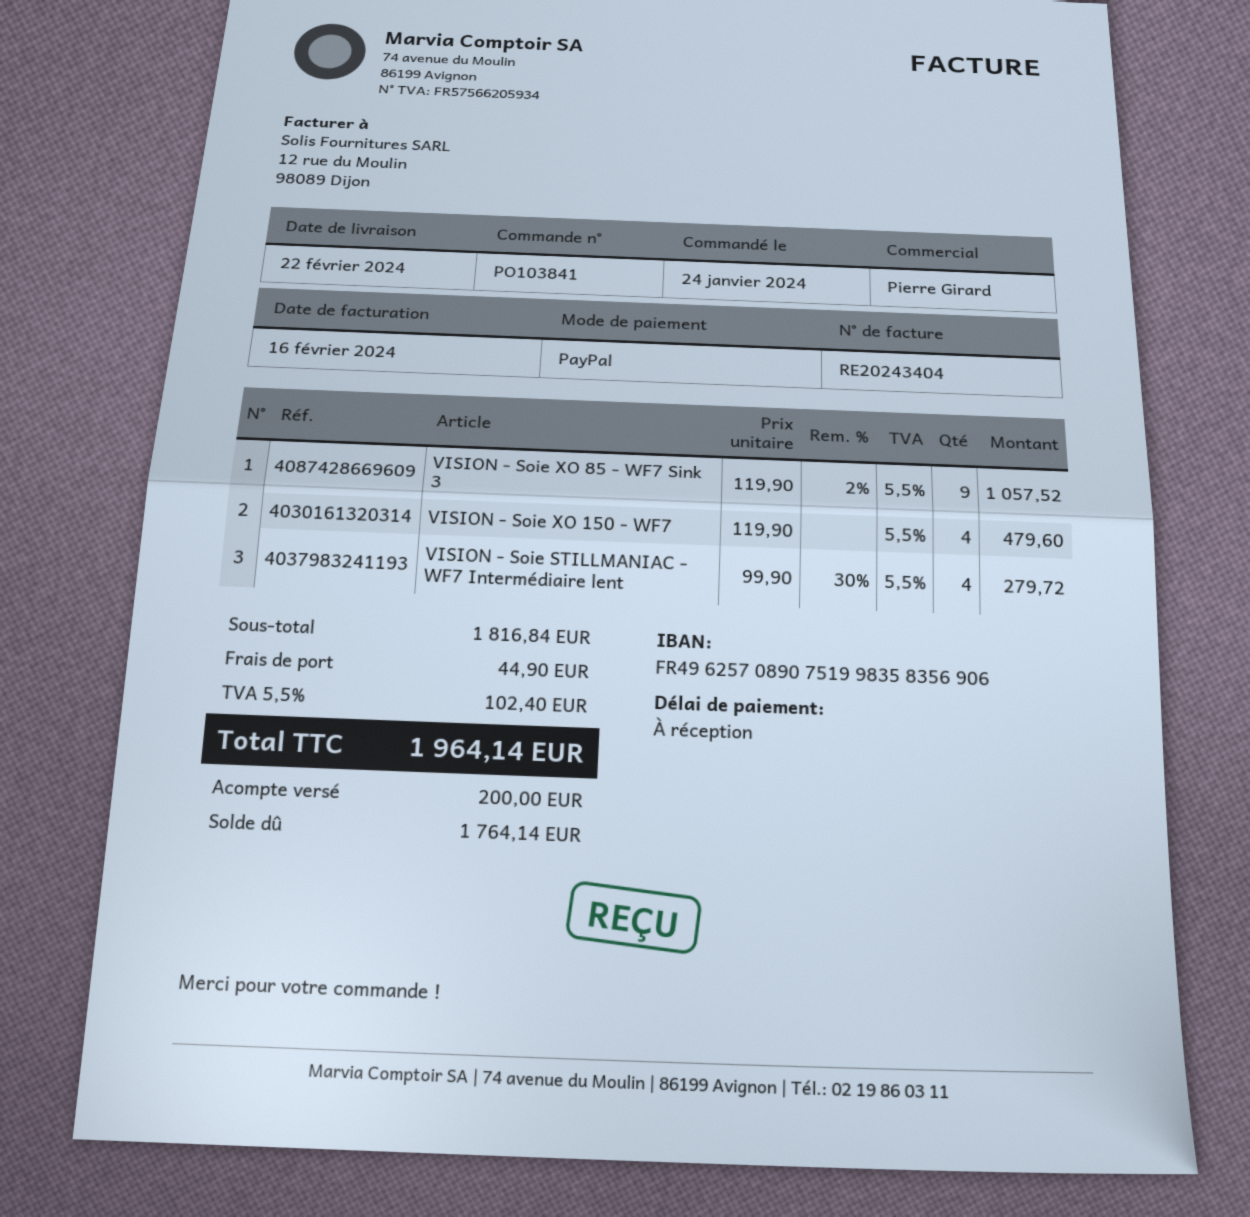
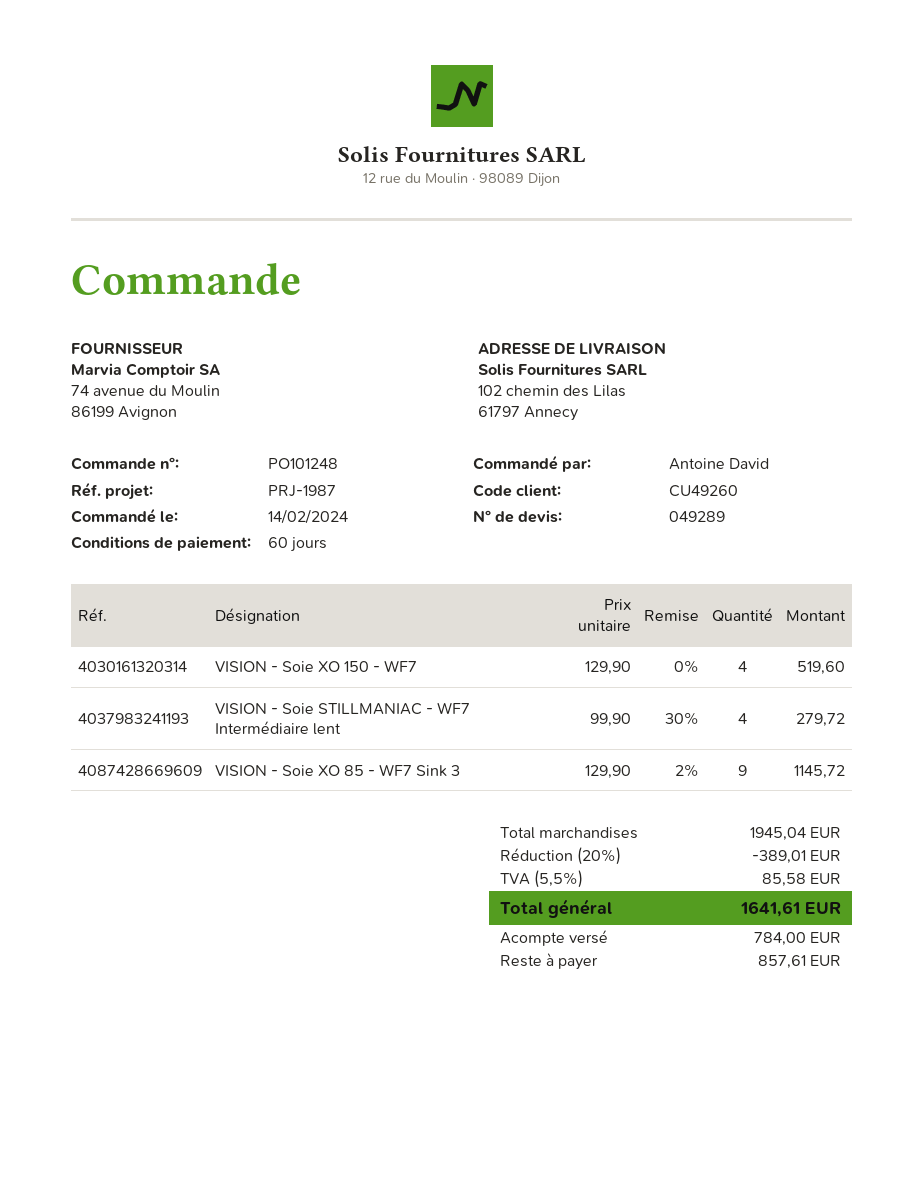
order number: PO103841 -> PO101248
order date: 2024-01-24 -> 2024-02-14
payment terms: on receipt -> 60 days
VISION - Soie XO 85 - WF7 Sink 3: 9 x 119.90 - 2% = 1057.52 -> 9 x 129.90 - 2% = 1145.72
VISION - Soie XO 150 - WF7: 4 x 119.90 = 479.60 -> 4 x 129.90 = 519.60
subtotal: 1816.84 -> 1945.04
discount: none -> 20% = 389.01
shipping: 44.90 -> none
tax: 5.5% = 102.40 -> 5.5% = 85.58
total: 1964.14 -> 1641.61
deposit: 200.00 -> 784.00
balance: 1764.14 -> 857.61

